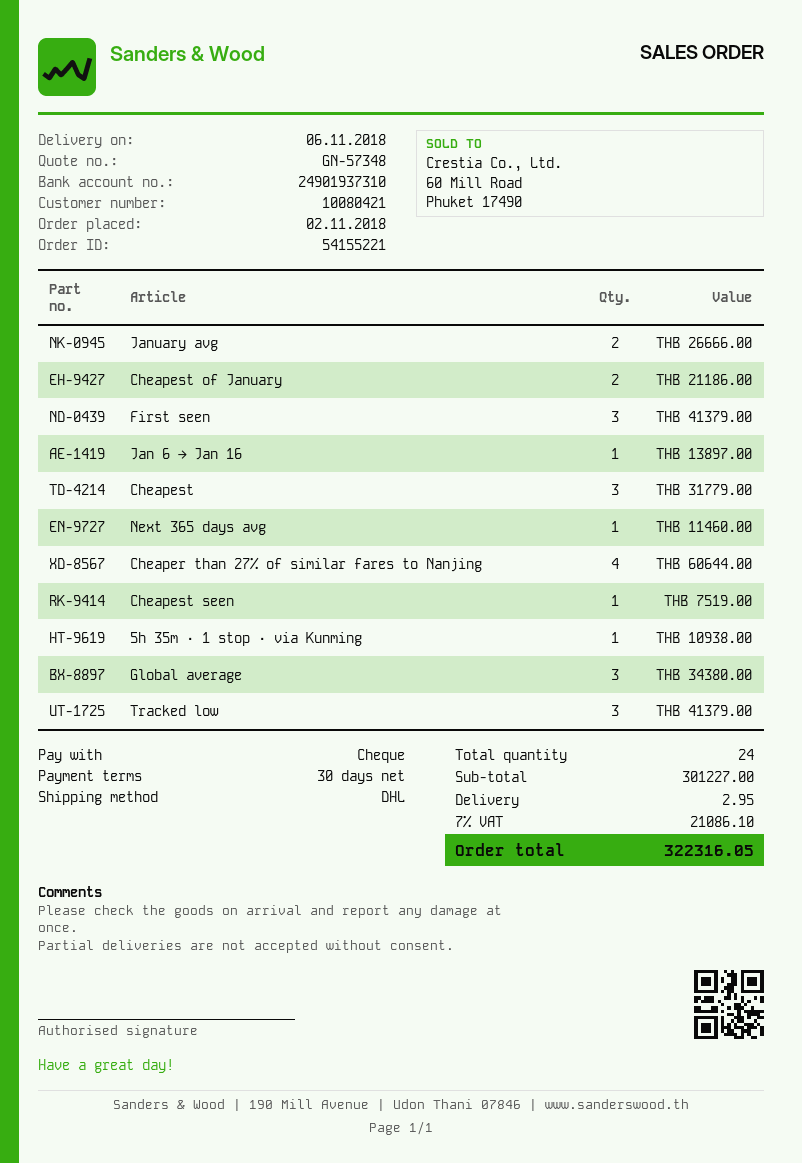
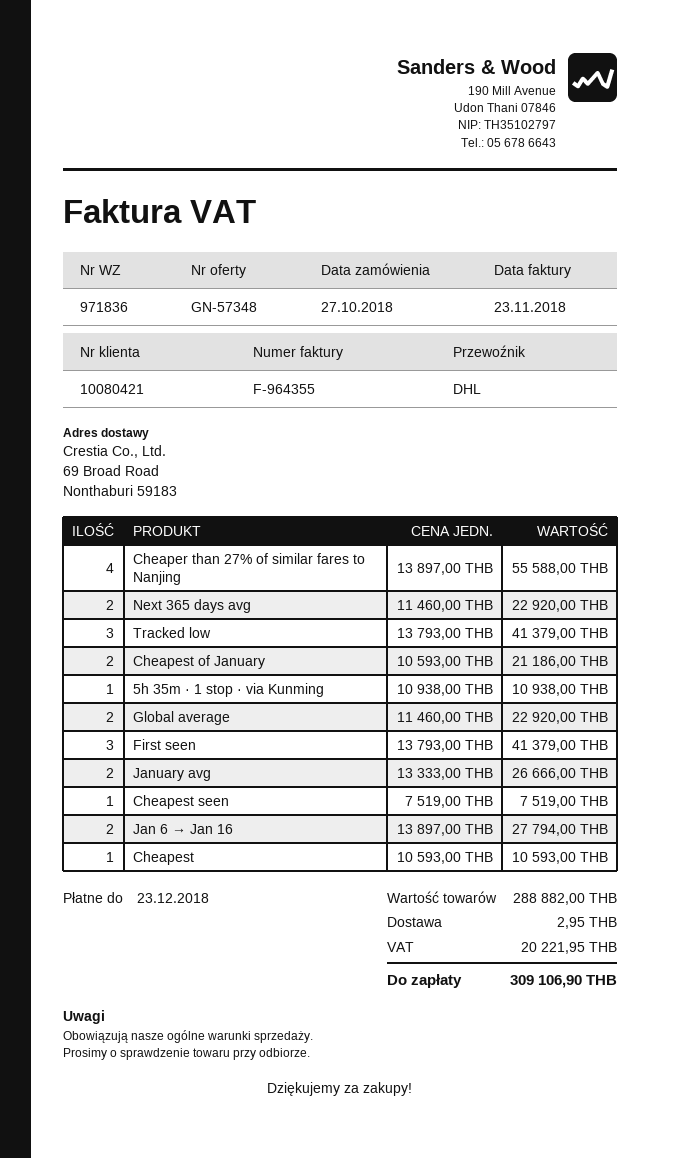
order date: 2018-11-02 -> 2018-10-27
Jan 6 → Jan 16: 1 for 13897.00 -> 2 for 27794.00
Cheapest: 3 for 31779.00 -> 1 for 10593.00
Next 365 days avg: 1 for 11460.00 -> 2 for 22920.00
Cheaper than 27% of similar fares to Nanjing: 4 for 60644.00 -> 4 for 55588.00
Global average: 3 for 34380.00 -> 2 for 22920.00
subtotal: 301227.00 -> 288882.00
tax: 21086.10 -> 20221.95
total: 322316.05 -> 309106.90

